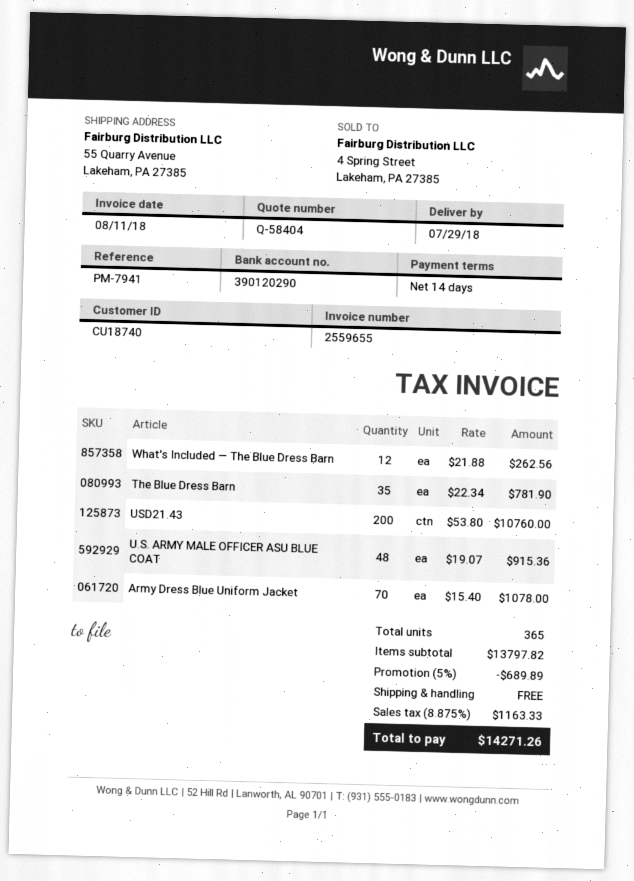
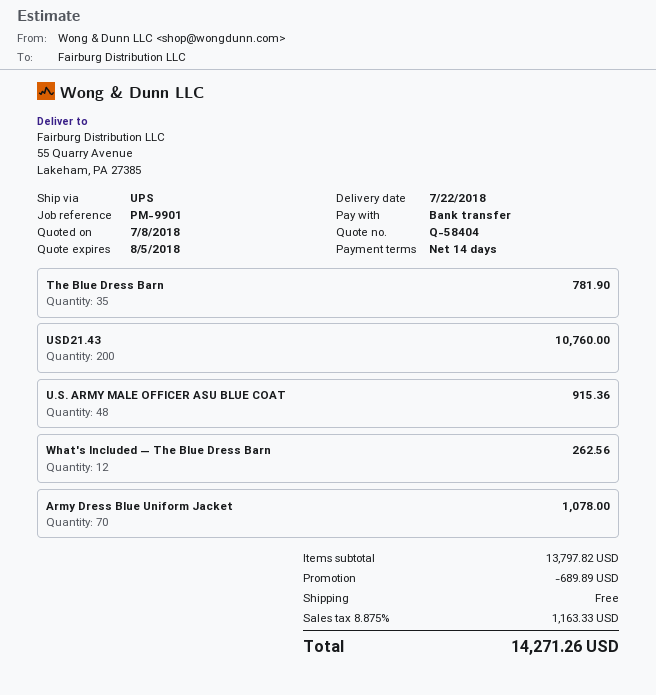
delivery date: 2018-07-29 -> 2018-07-22
reference: PM-7941 -> PM-9901

